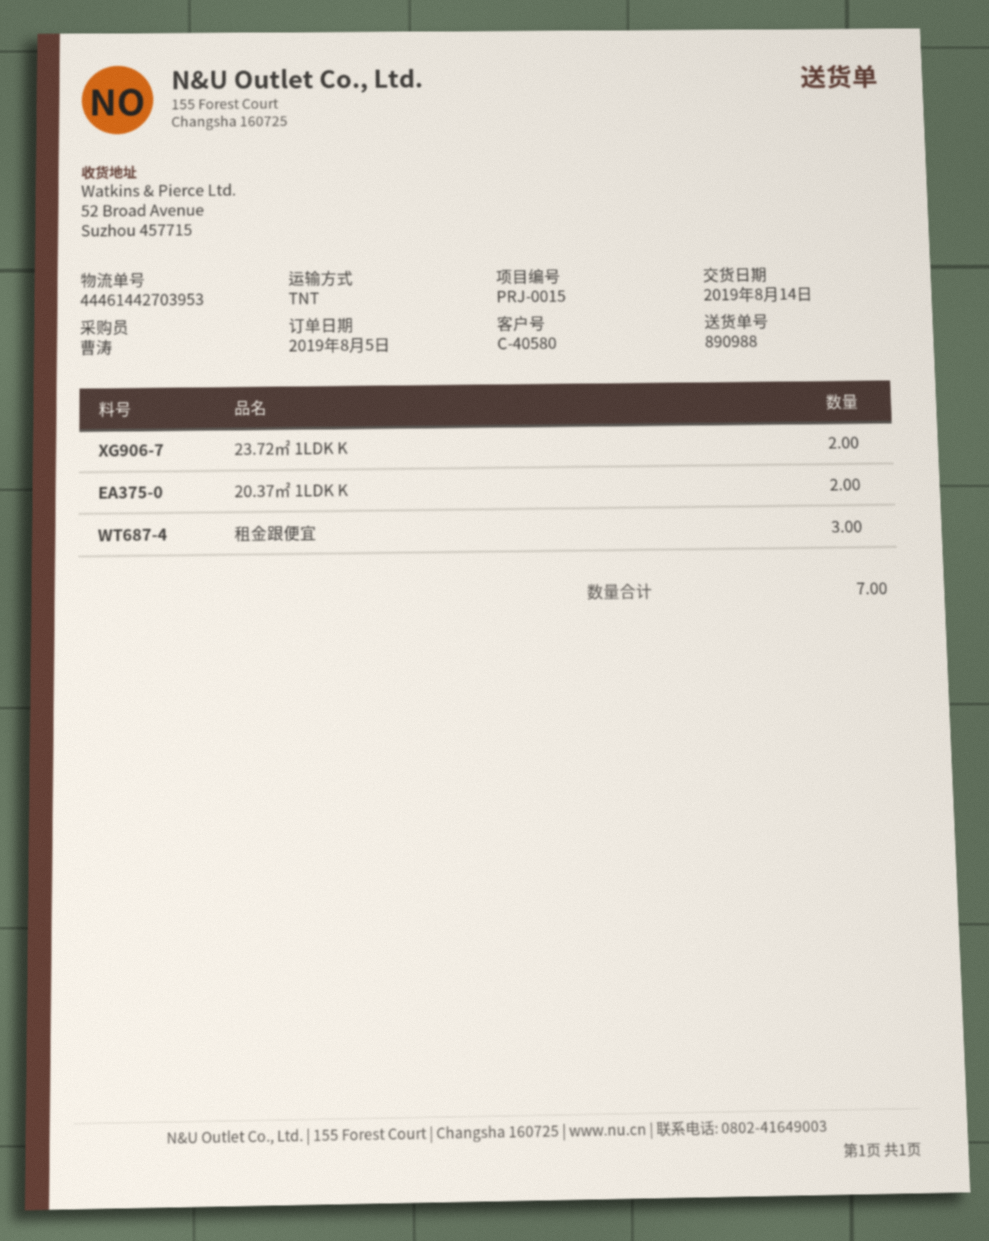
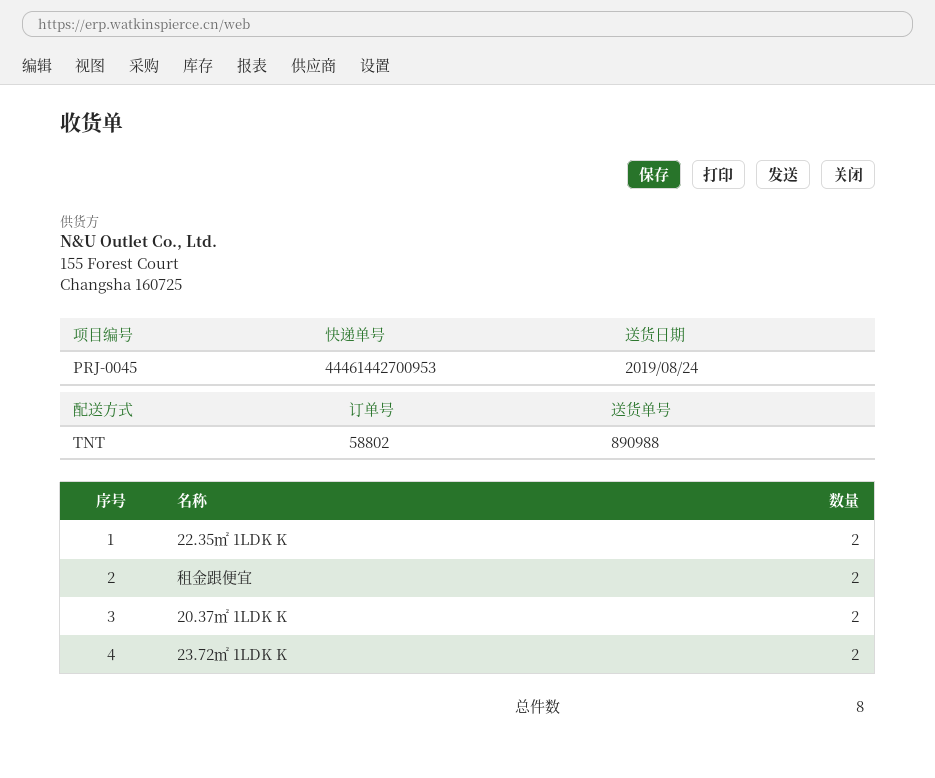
delivery date: 2019-08-14 -> 2019-08-24
reference: PRJ-0015 -> PRJ-0045
tracking number: 44461442703953 -> 44461442700953
租金跟便宜: 3 -> 2
22.35㎡ 1LDK K: none -> 2
total quantity: 7 -> 8

